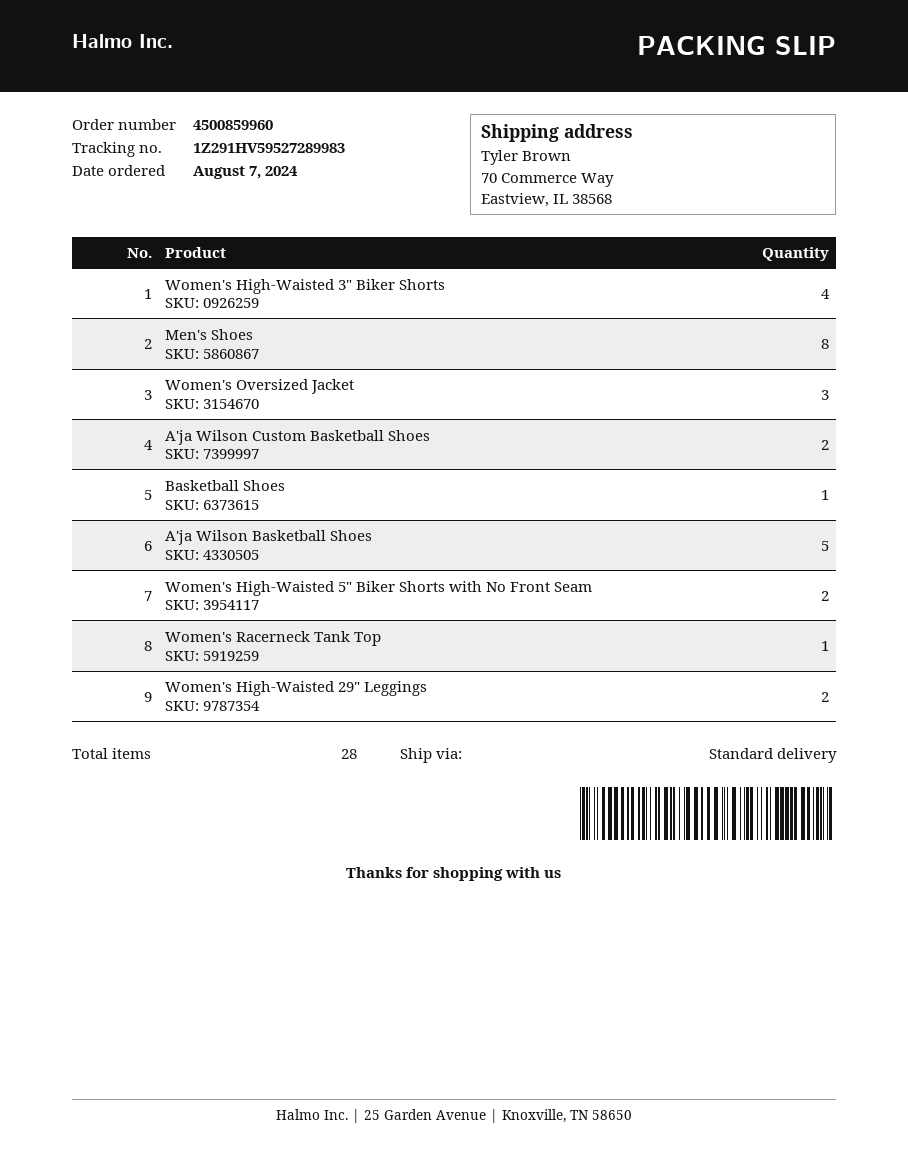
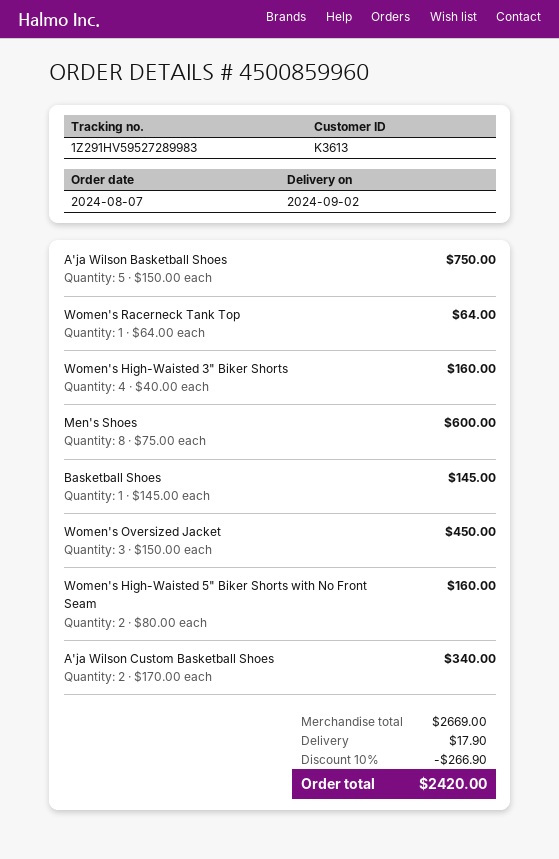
Women's High-Waisted 29" Leggings: 2 -> none

